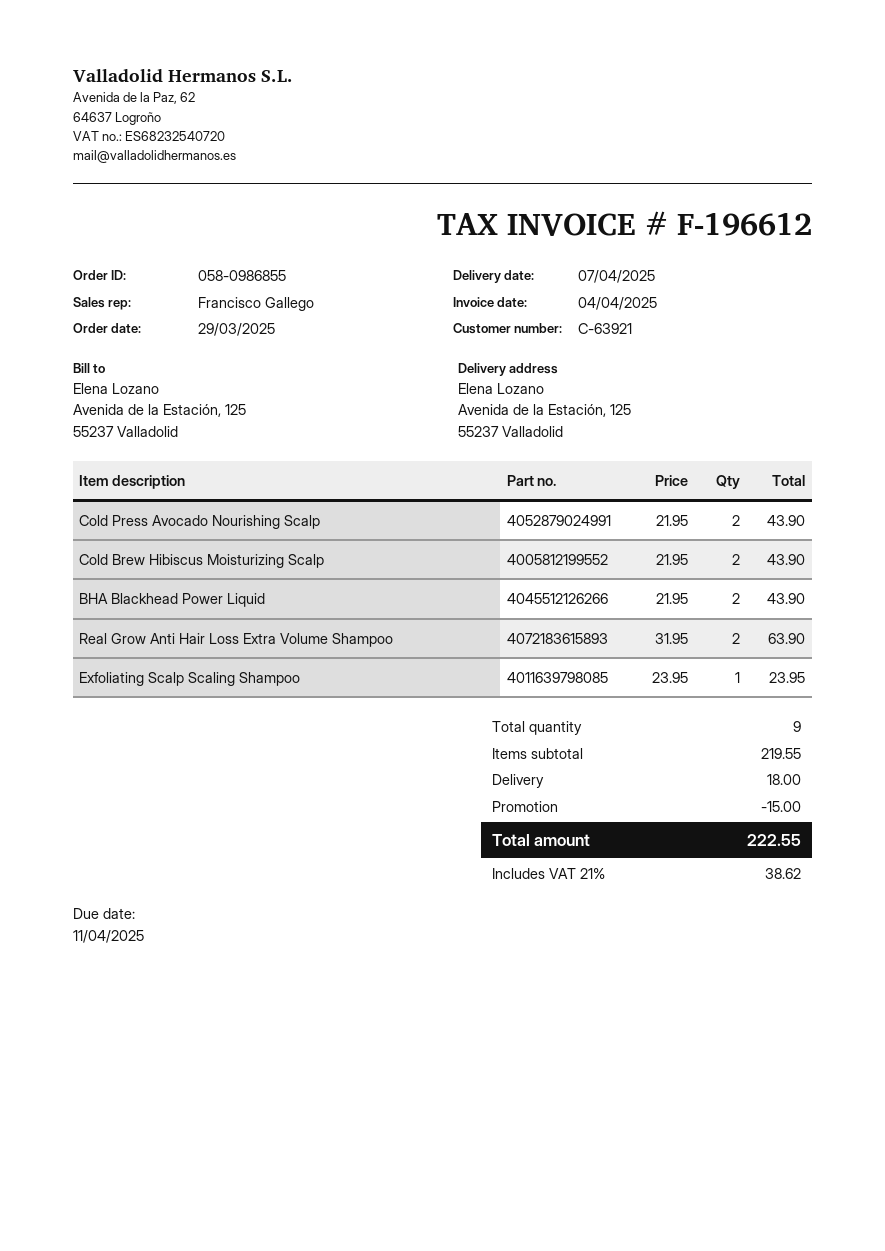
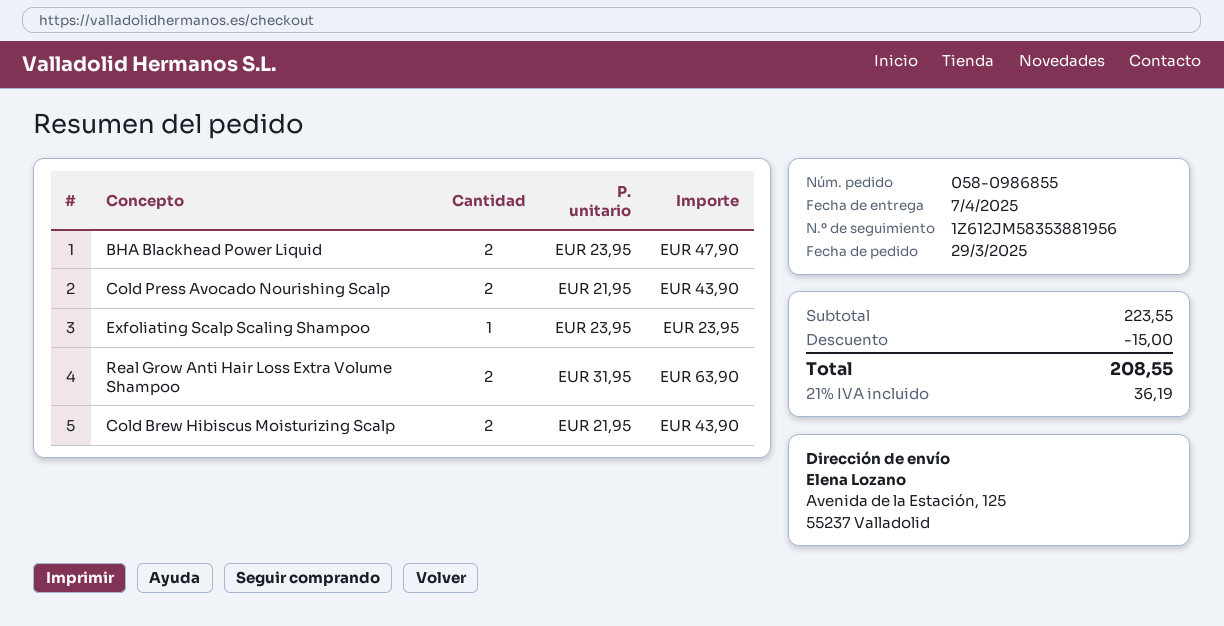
BHA Blackhead Power Liquid: 2 x 21.95 = 43.90 -> 2 x 23.95 = 47.90
subtotal: 219.55 -> 223.55
shipping: 18.00 -> none
tax: 21% = 38.62 -> 21% = 36.19
total: 222.55 -> 208.55

